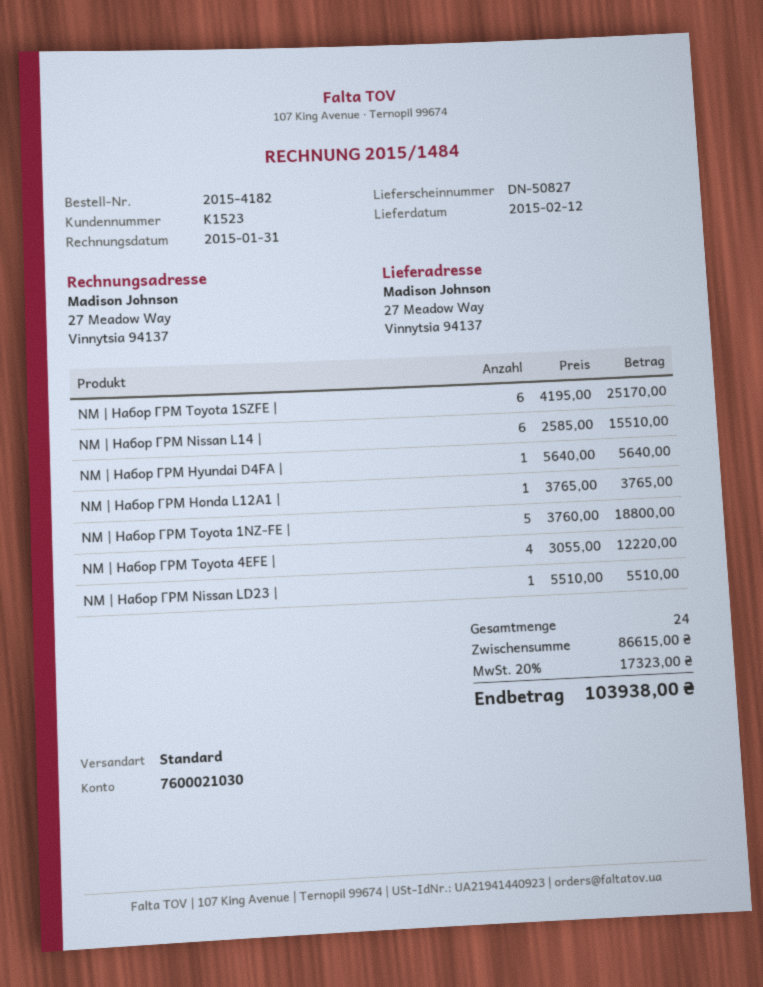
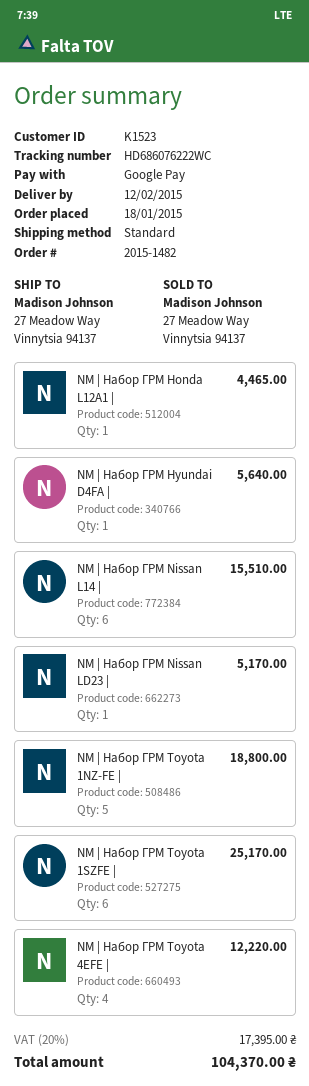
order number: 2015-4182 -> 2015-1482
NM | Набор ГРМ Honda L12A1 |: 1 for 3765.00 -> 1 for 4465.00
NM | Набор ГРМ Nissan LD23 |: 1 for 5510.00 -> 1 for 5170.00
tax: 20% = 17323.00 -> 20% = 17395.00
total: 103938.00 -> 104370.00

